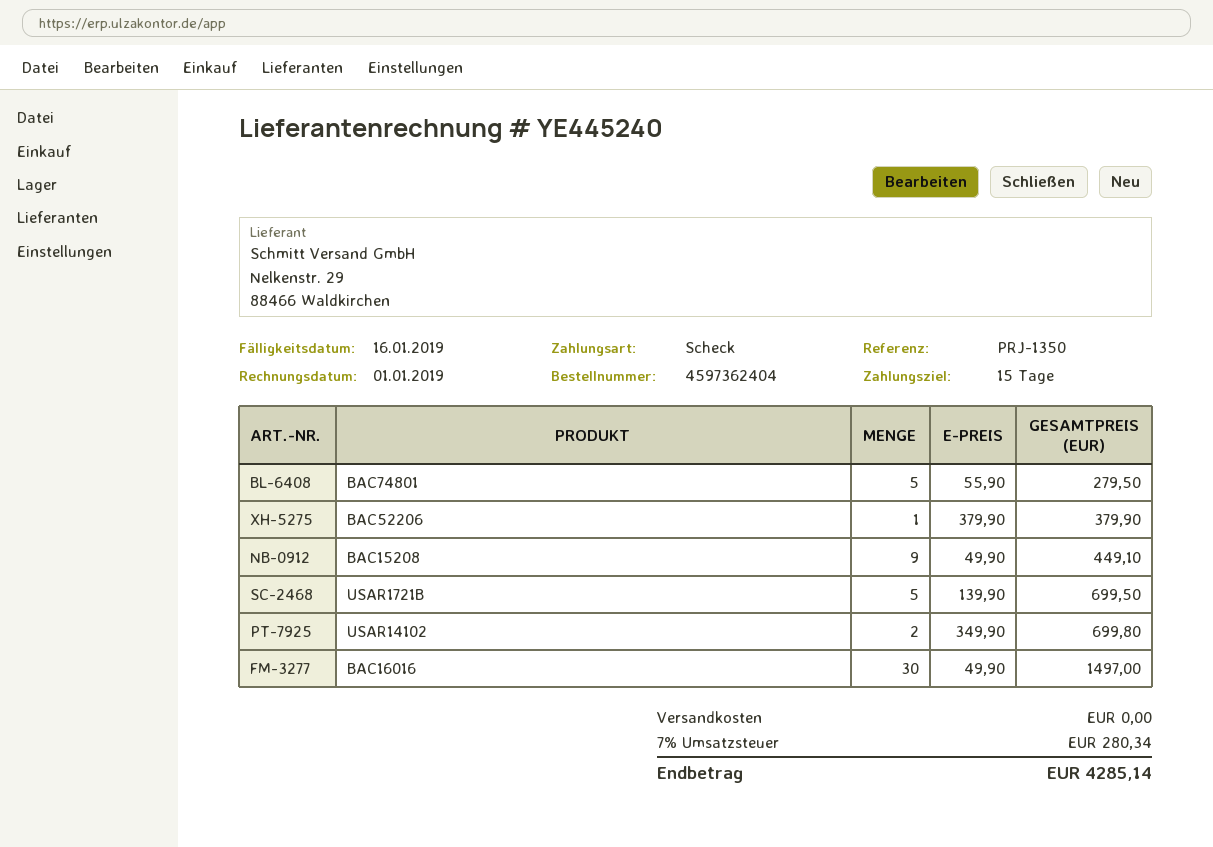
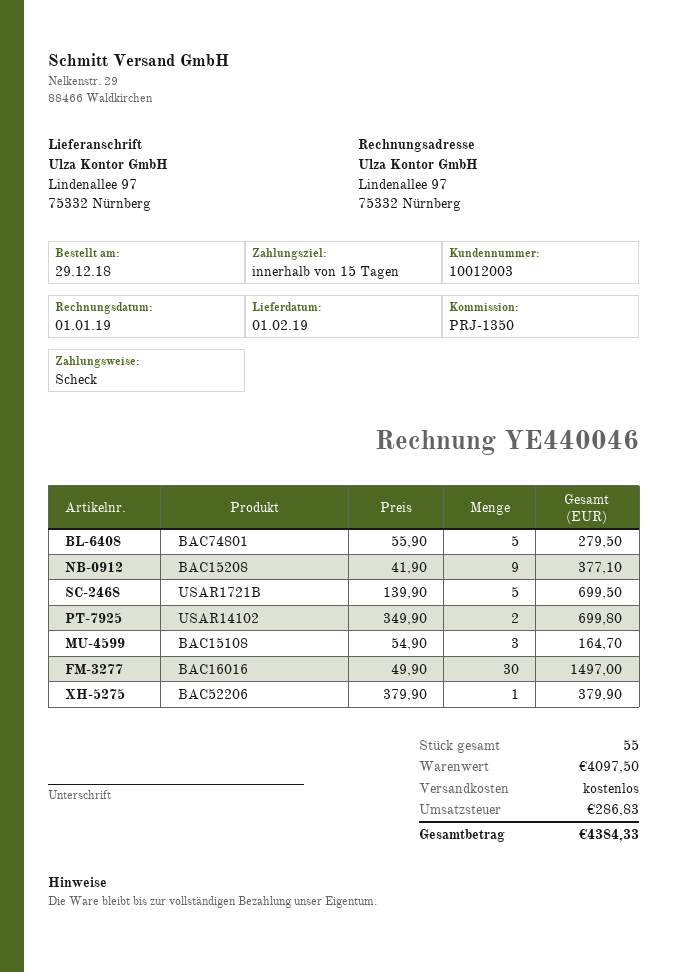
invoice number: YE445240 -> YE440046
BAC15208: 9 x 49.90 = 449.10 -> 9 x 41.90 = 377.10
BAC15108: none -> 3 x 54.90 = 164.70
tax: 280.34 -> 286.83
total: 4285.14 -> 4384.33

